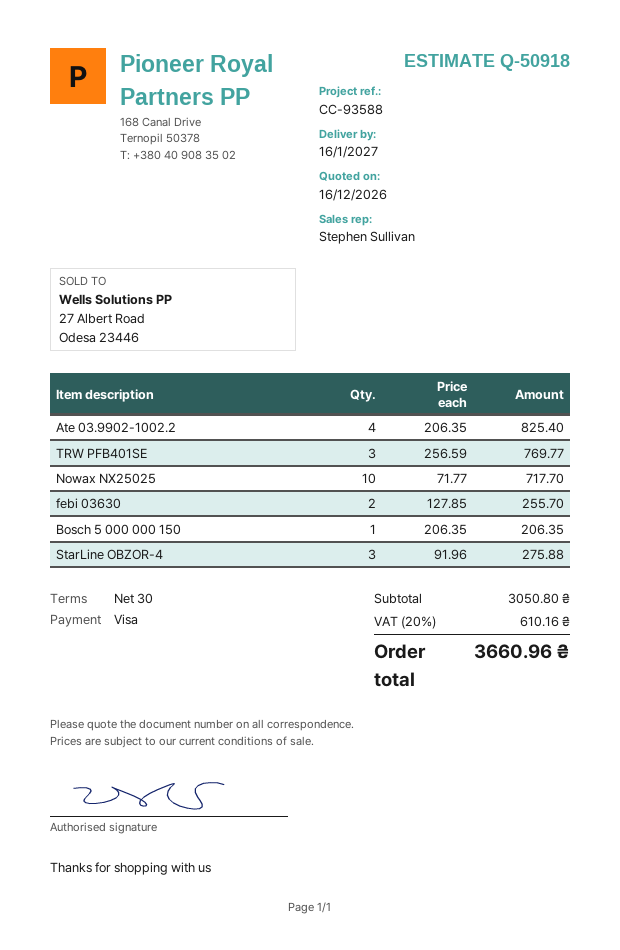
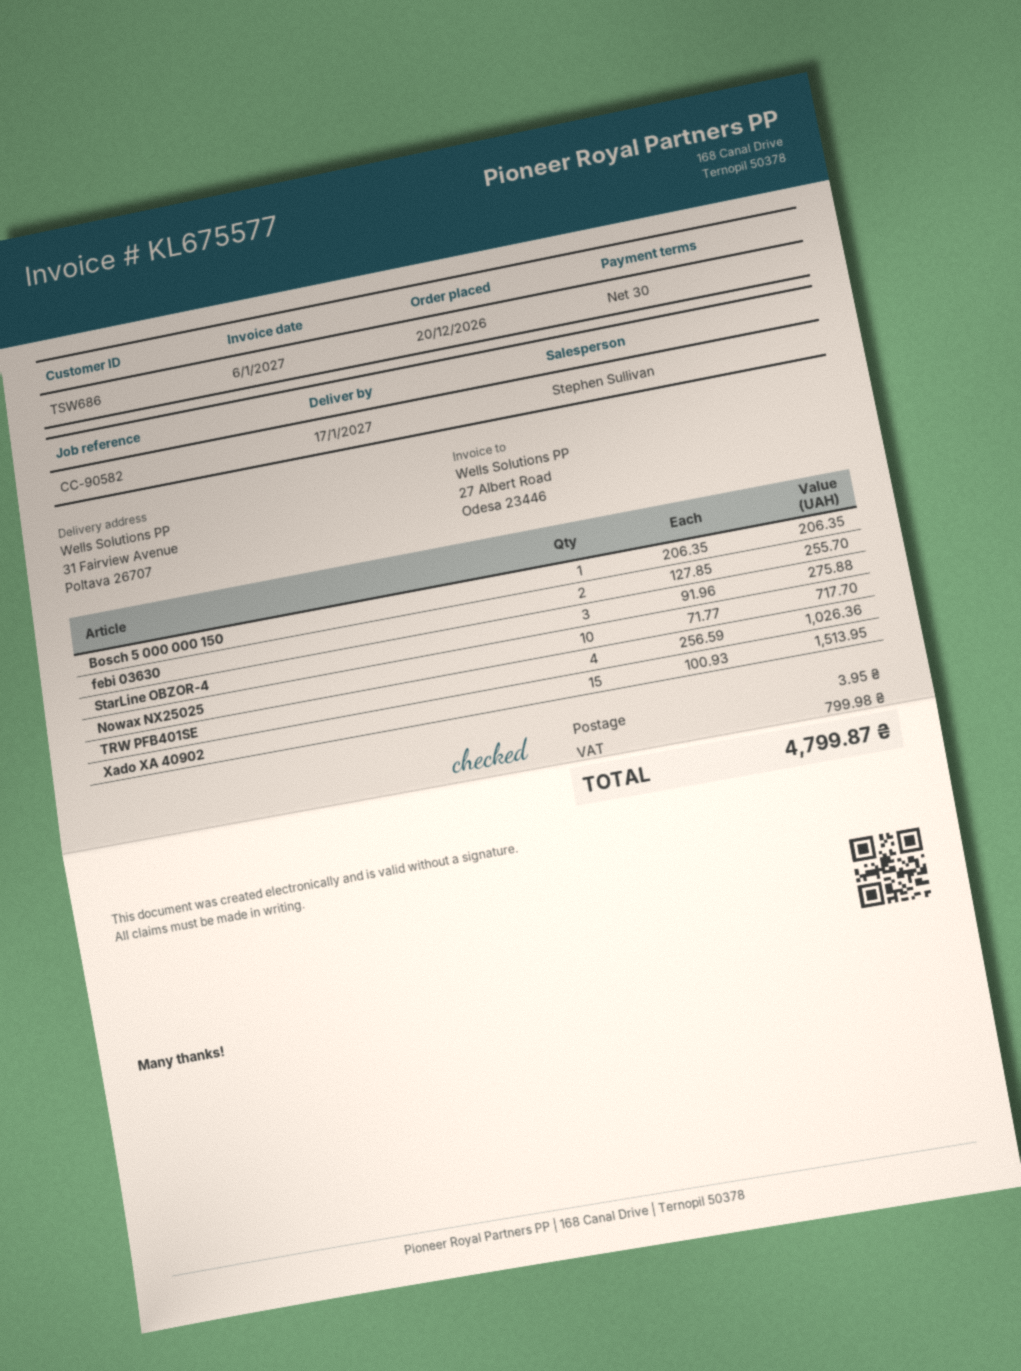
delivery date: 2027-01-16 -> 2027-01-17
reference: CC-93588 -> CC-90582
Ate 03.9902-1002.2: 4 x 206.35 = 825.40 -> none
TRW PFB401SE: 3 x 256.59 = 769.77 -> 4 x 256.59 = 1026.36
Xado XA 40902: none -> 15 x 100.93 = 1513.95
shipping: none -> 3.95
tax: 610.16 -> 799.98
total: 3660.96 -> 4799.87

